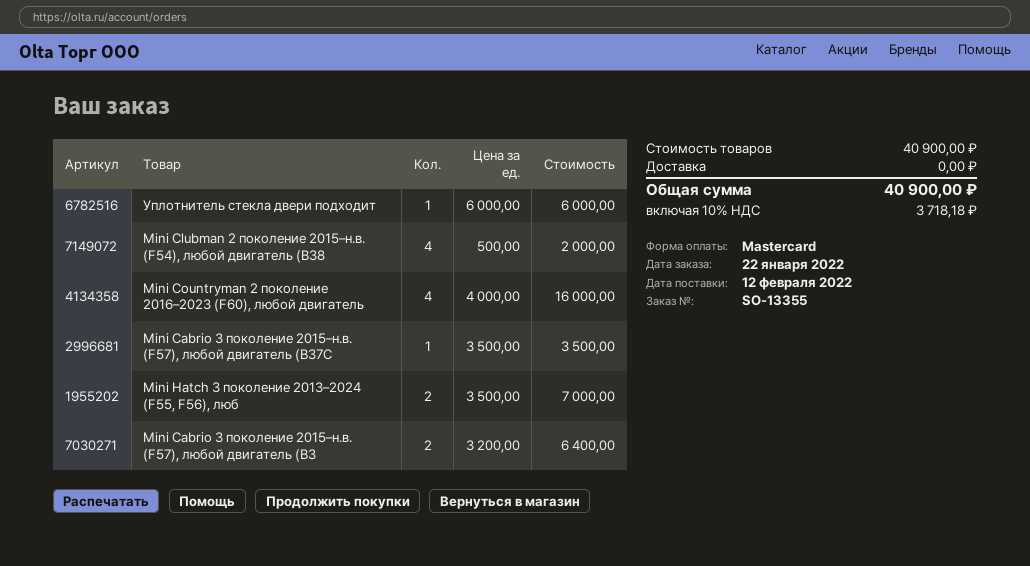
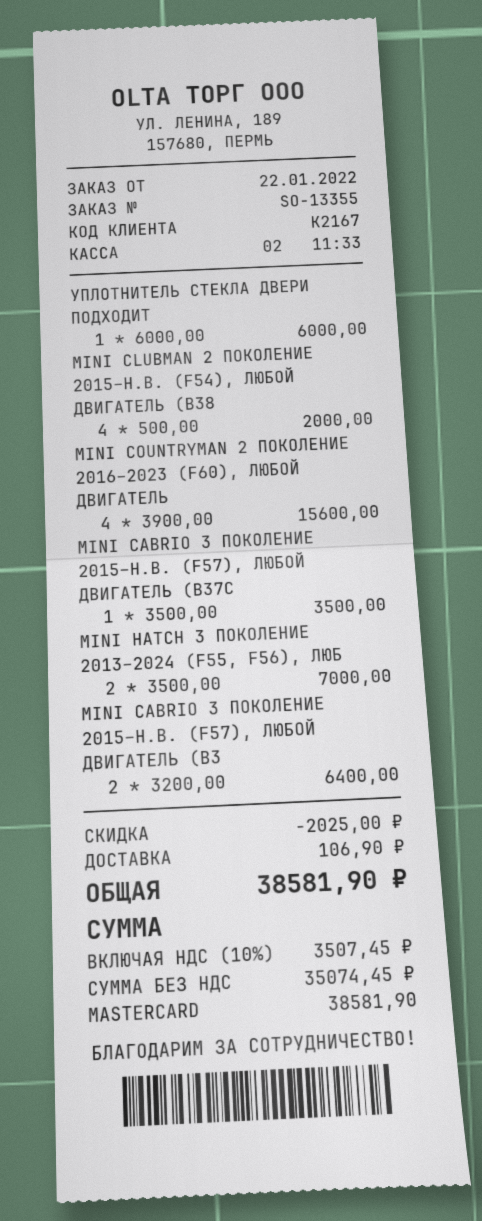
Mini Countryman 2 поколение 2016–2023 (F60), любой двигатель: 4 x 4000.00 = 16000.00 -> 4 x 3900.00 = 15600.00
discount: none -> 2025.00
shipping: 0.00 -> 106.90
tax: 10% = 3718.18 -> 10% = 3507.45
total: 40900.00 -> 38581.90

